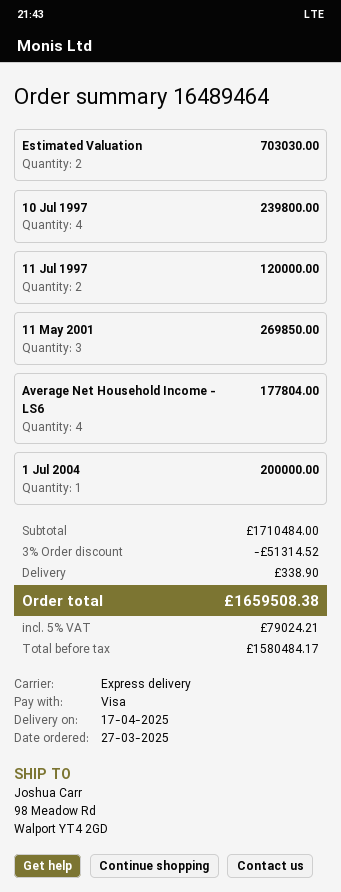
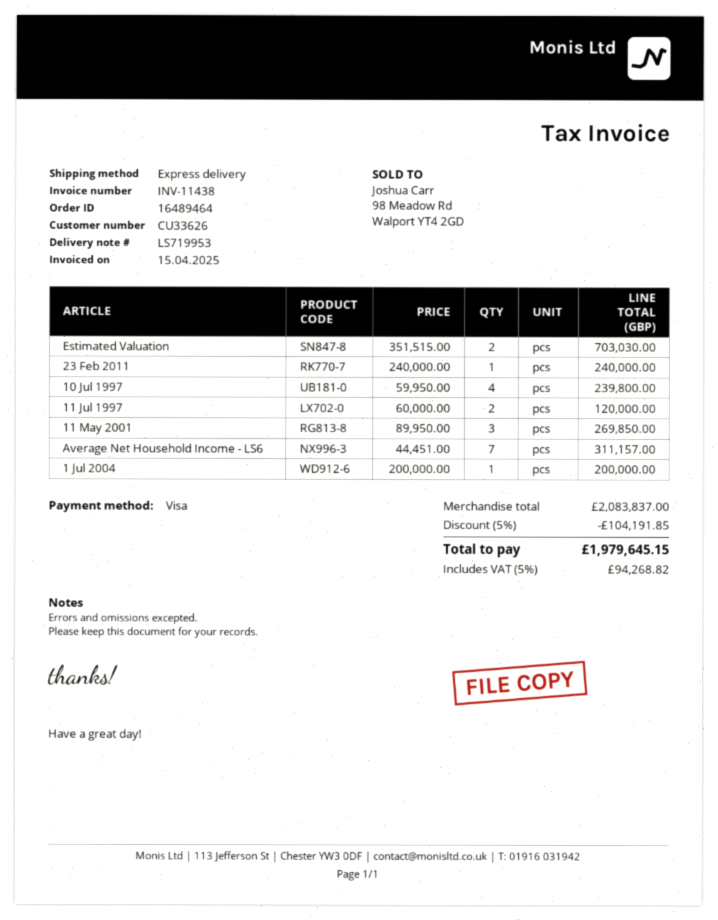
Average Net Household Income - LS6: 4 for 177804.00 -> 7 for 311157.00
23 Feb 2011: none -> 1 for 240000.00
subtotal: 1710484.00 -> 2083837.00
discount: 3% = 51314.52 -> 5% = 104191.85
shipping: 338.90 -> none
tax: 5% = 79024.21 -> 5% = 94268.82
total: 1659508.38 -> 1979645.15

